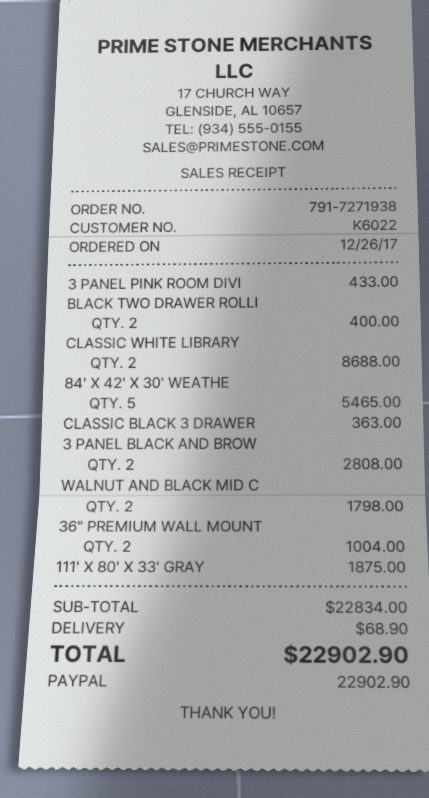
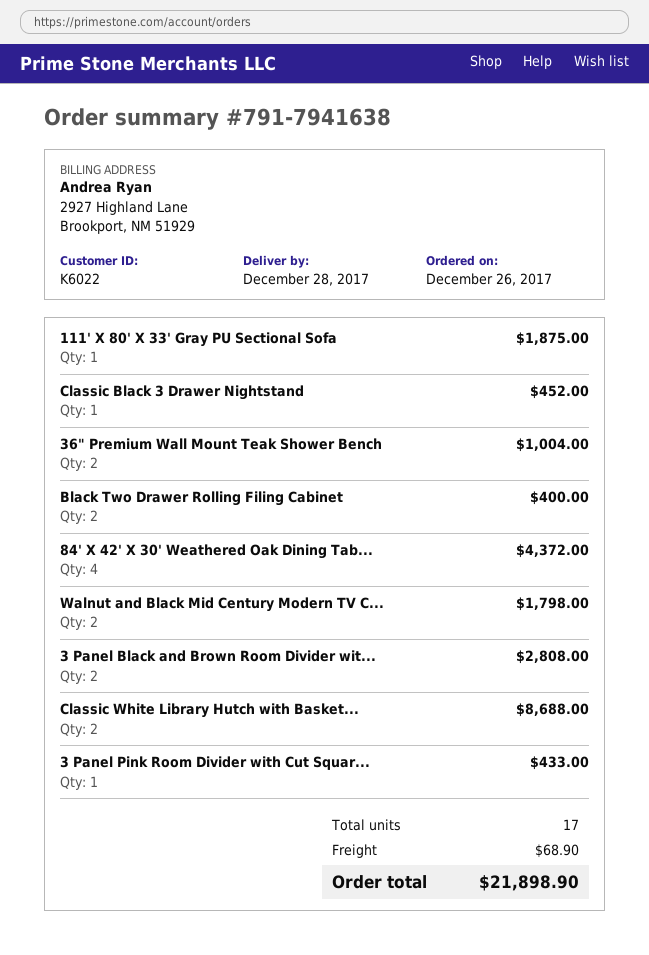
order number: 791-7271938 -> 791-7941638
84' X 42' X 30' WEATHE: 5 for 5465.00 -> 4 for 4372.00
CLASSIC BLACK 3 DRAWER: 1 for 363.00 -> 1 for 452.00
total: 22902.90 -> 21898.90

